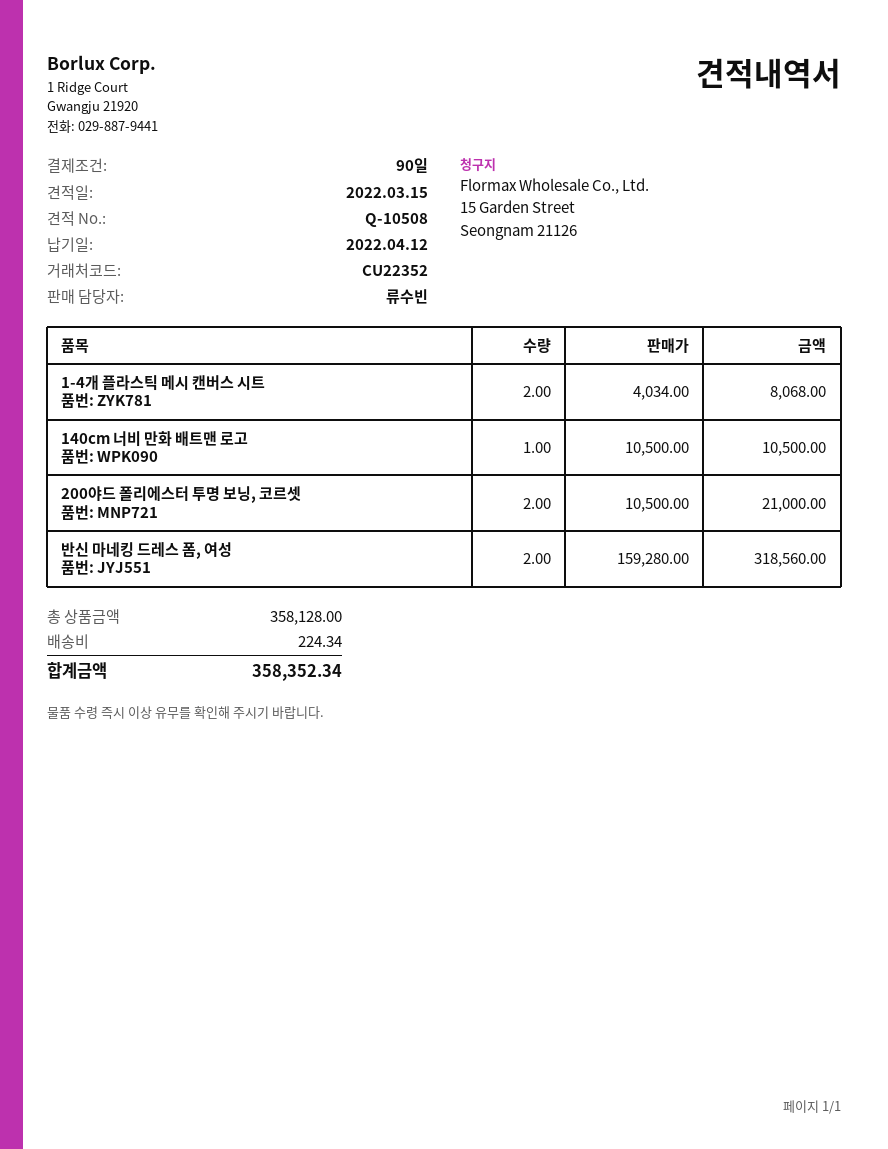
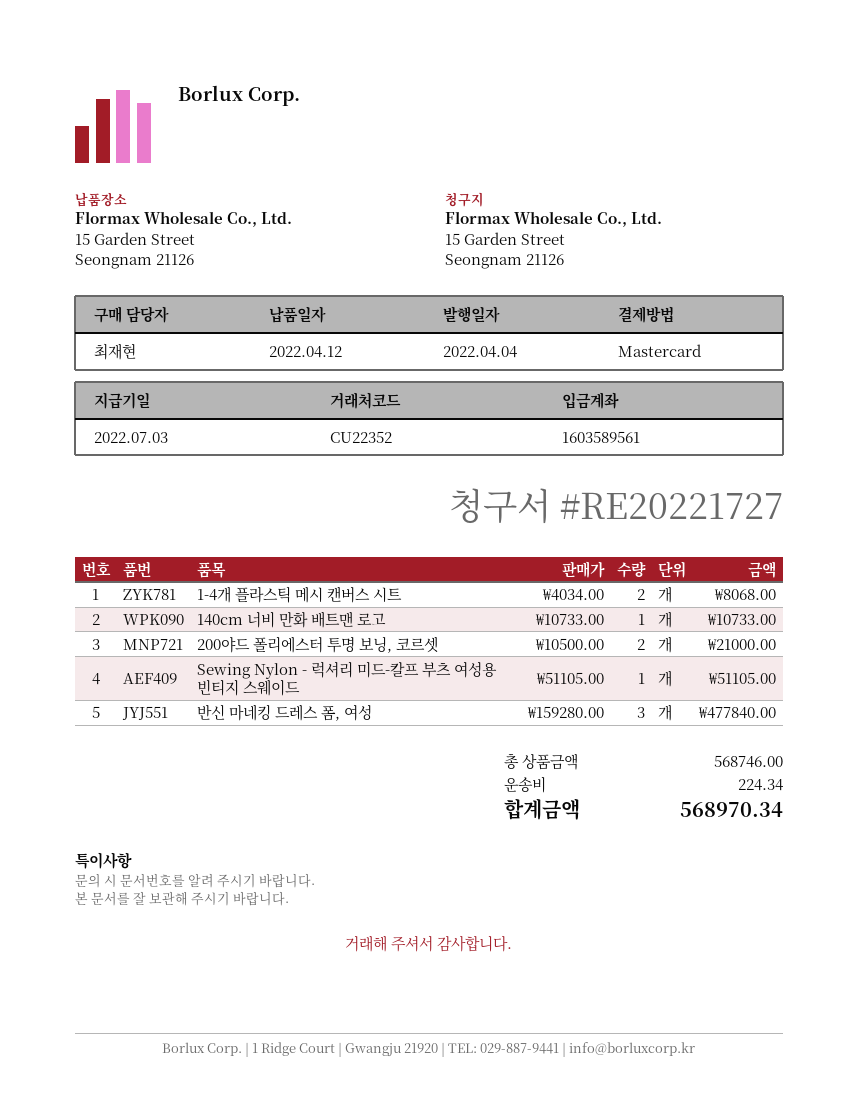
140cm 너비 만화 배트맨 로고: 1 x 10500.00 = 10500.00 -> 1 x 10733.00 = 10733.00
반신 마네킹 드레스 폼, 여성: 2 x 159280.00 = 318560.00 -> 3 x 159280.00 = 477840.00
Sewing Nylon - 럭셔리 미드-칼프 부츠 여성용 빈티지 스웨이드: none -> 1 x 51105.00 = 51105.00
subtotal: 358128.00 -> 568746.00
total: 358352.34 -> 568970.34

